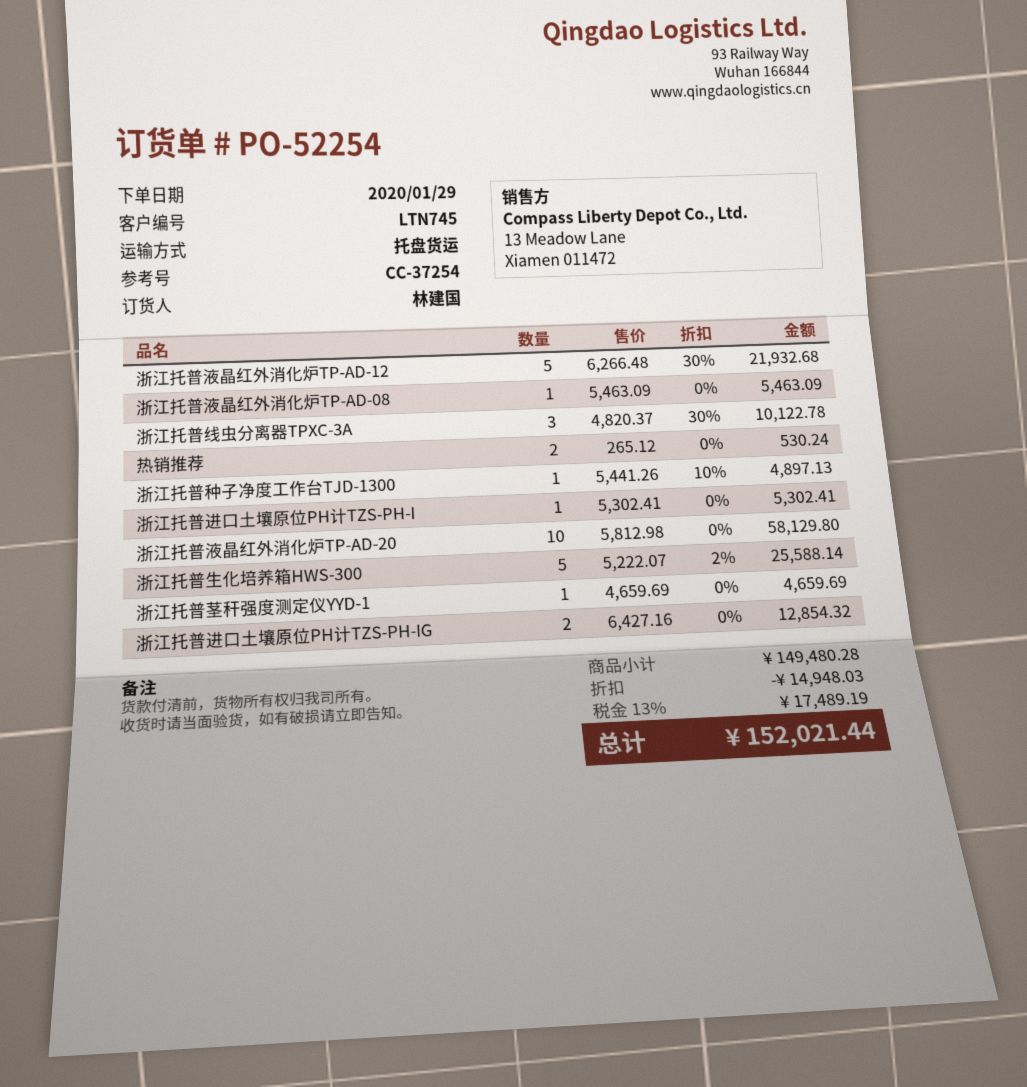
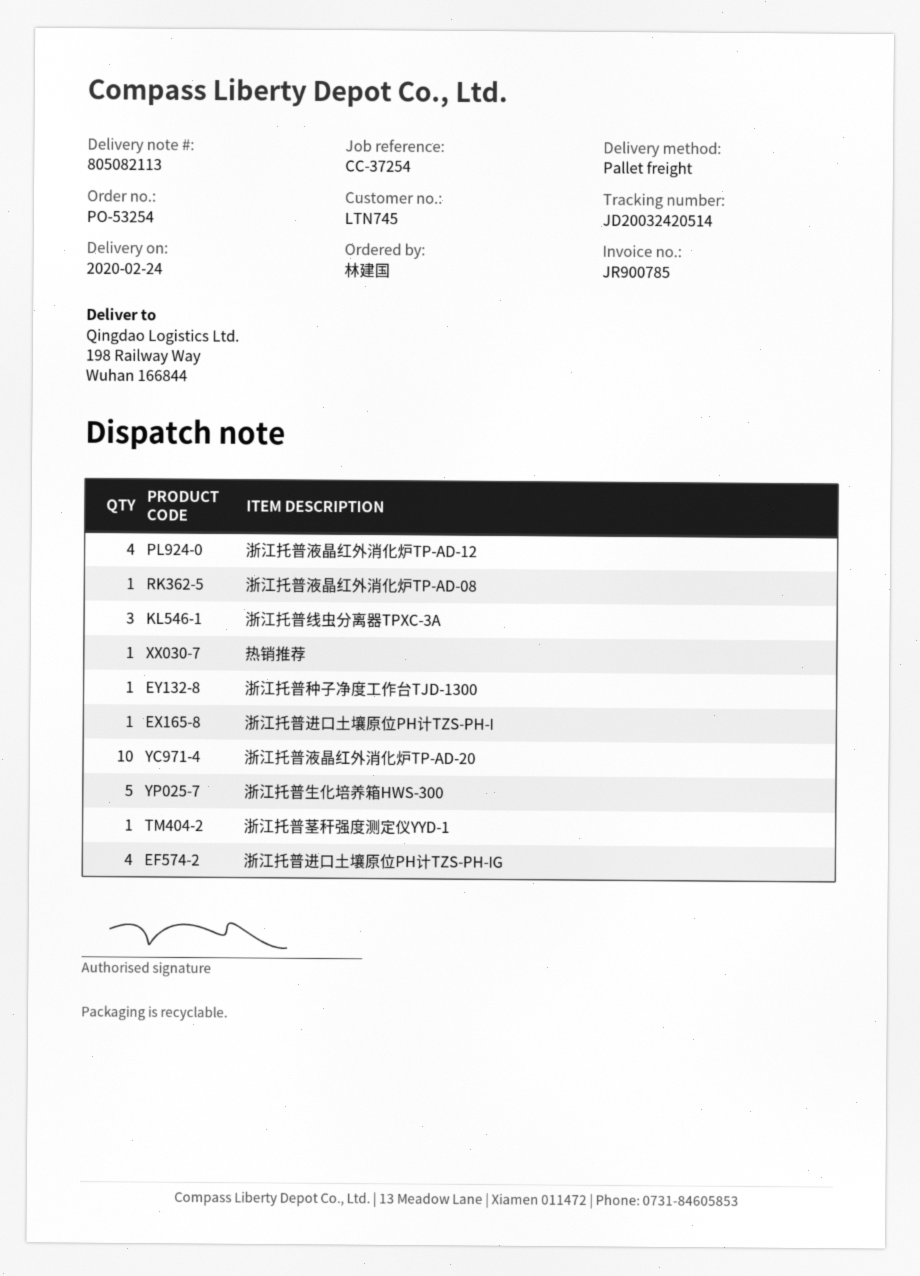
order number: PO-52254 -> PO-53254
浙江托普液晶红外消化炉TP-AD-12: 5 -> 4
热销推荐: 2 -> 1
浙江托普进口土壤原位PH计TZS-PH-IG: 2 -> 4

